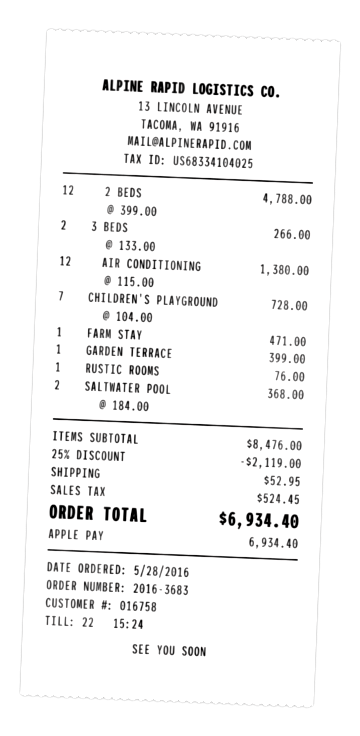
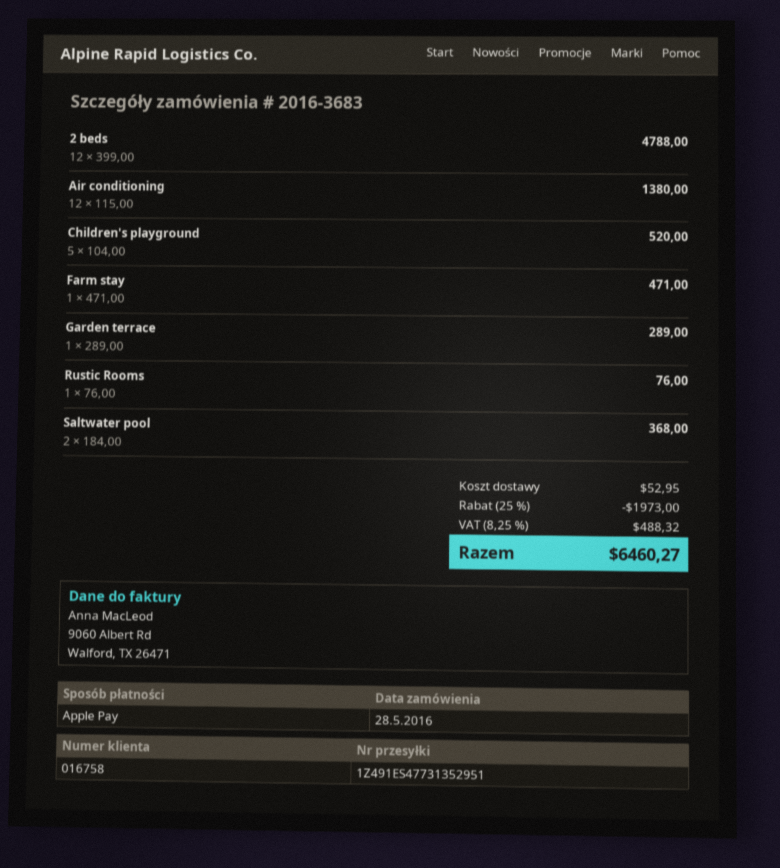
3 BEDS: 2 x 133.00 = 266.00 -> none
CHILDREN'S PLAYGROUND: 7 x 104.00 = 728.00 -> 5 x 104.00 = 520.00
GARDEN TERRACE: 1 x 399.00 = 399.00 -> 1 x 289.00 = 289.00
discount: 25% = 2119.00 -> 25% = 1973.00
tax: 524.45 -> 488.32
total: 6934.40 -> 6460.27

